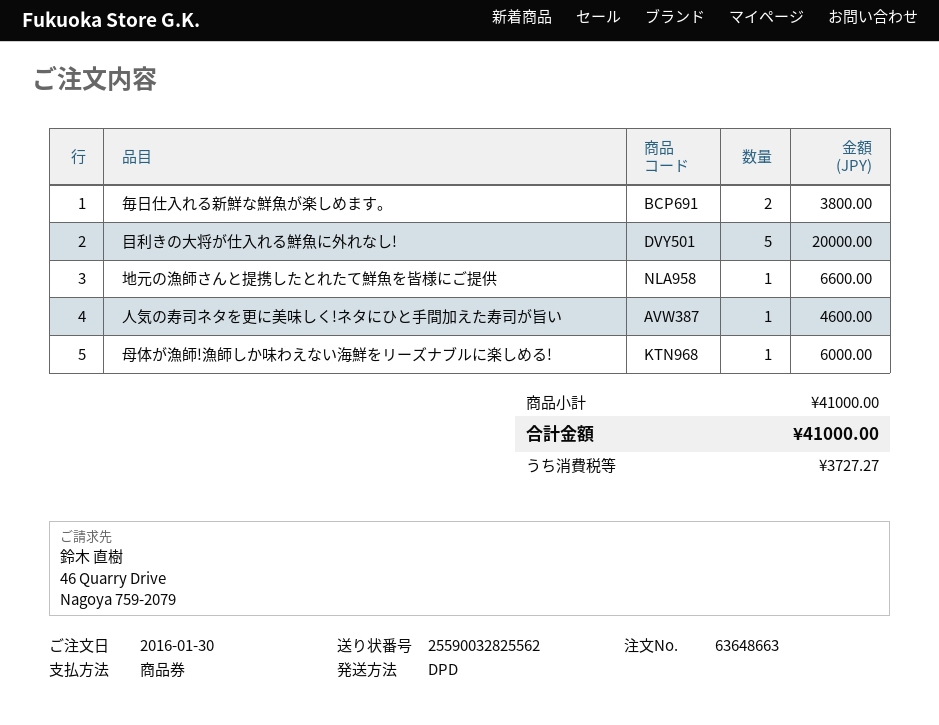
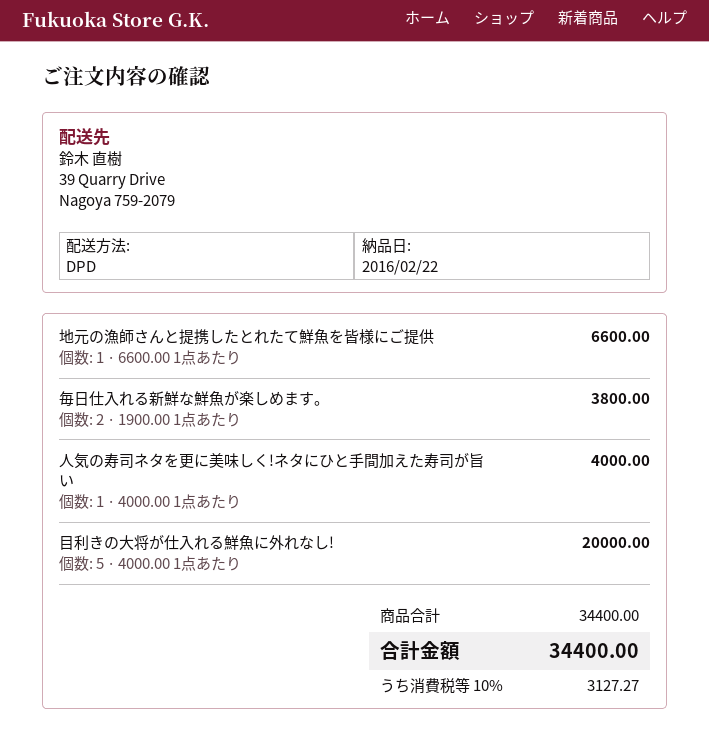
人気の寿司ネタを更に美味しく!ネタにひと手間加えた寿司が旨い: 1 for 4600.00 -> 1 for 4000.00
母体が漁師!漁師しか味わえない海鮮をリーズナブルに楽しめる!: 1 for 6000.00 -> none
subtotal: 41000.00 -> 34400.00
tax: 3727.27 -> 3127.27
total: 41000.00 -> 34400.00

